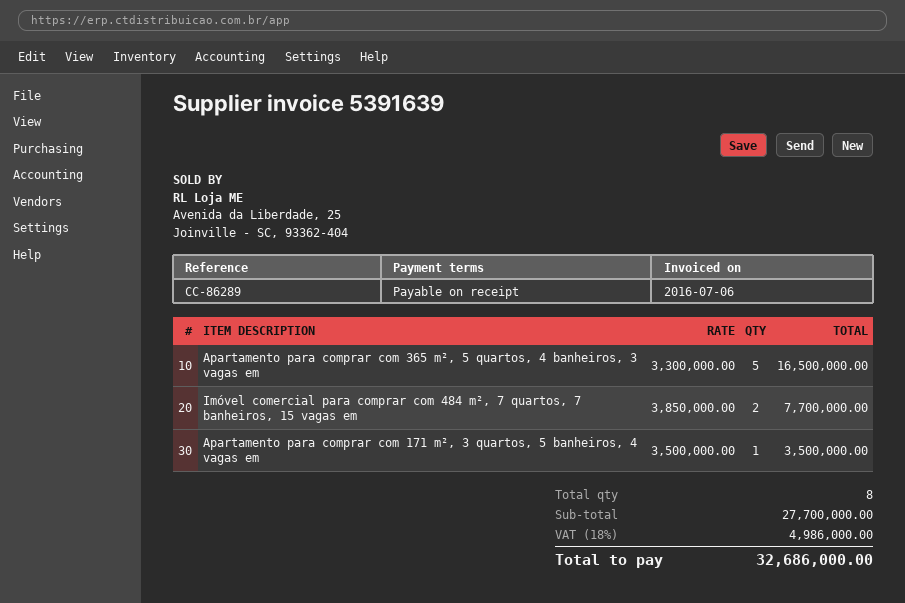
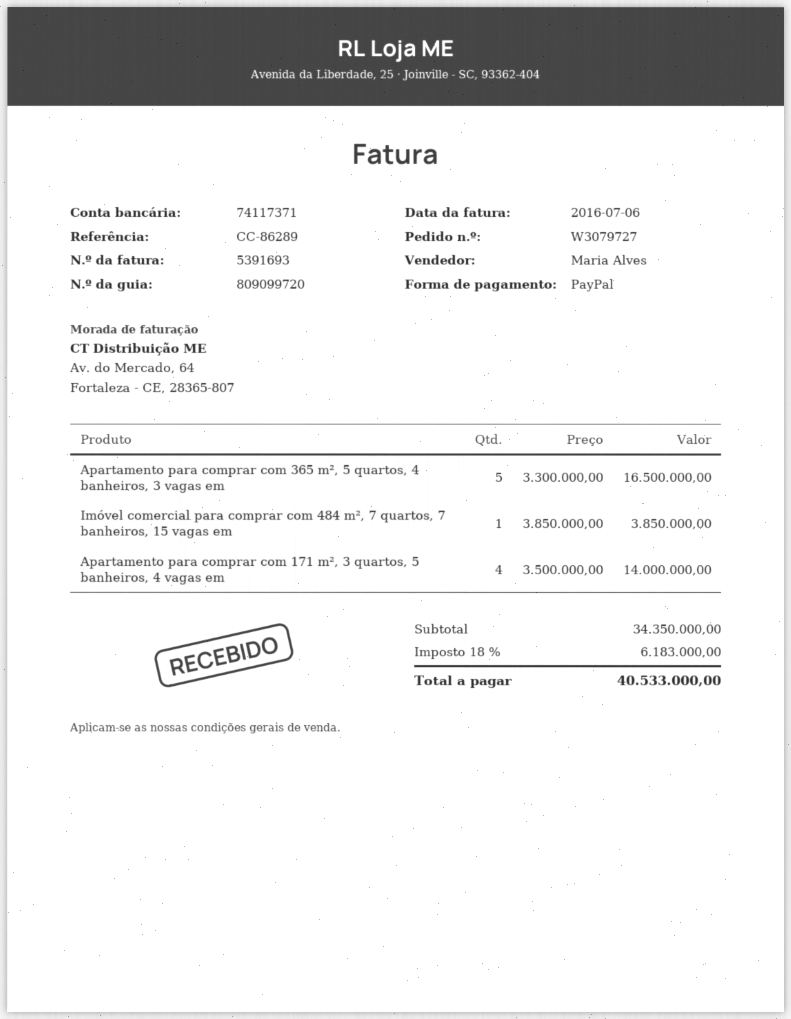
invoice number: 5391639 -> 5391693
Imóvel comercial para comprar com 484 m², 7 quartos, 7 banheiros, 15 vagas em: 2 x 3850000.00 = 7700000.00 -> 1 x 3850000.00 = 3850000.00
Apartamento para comprar com 171 m², 3 quartos, 5 banheiros, 4 vagas em: 1 x 3500000.00 = 3500000.00 -> 4 x 3500000.00 = 14000000.00
subtotal: 27700000.00 -> 34350000.00
tax: 18% = 4986000.00 -> 18% = 6183000.00
total: 32686000.00 -> 40533000.00

